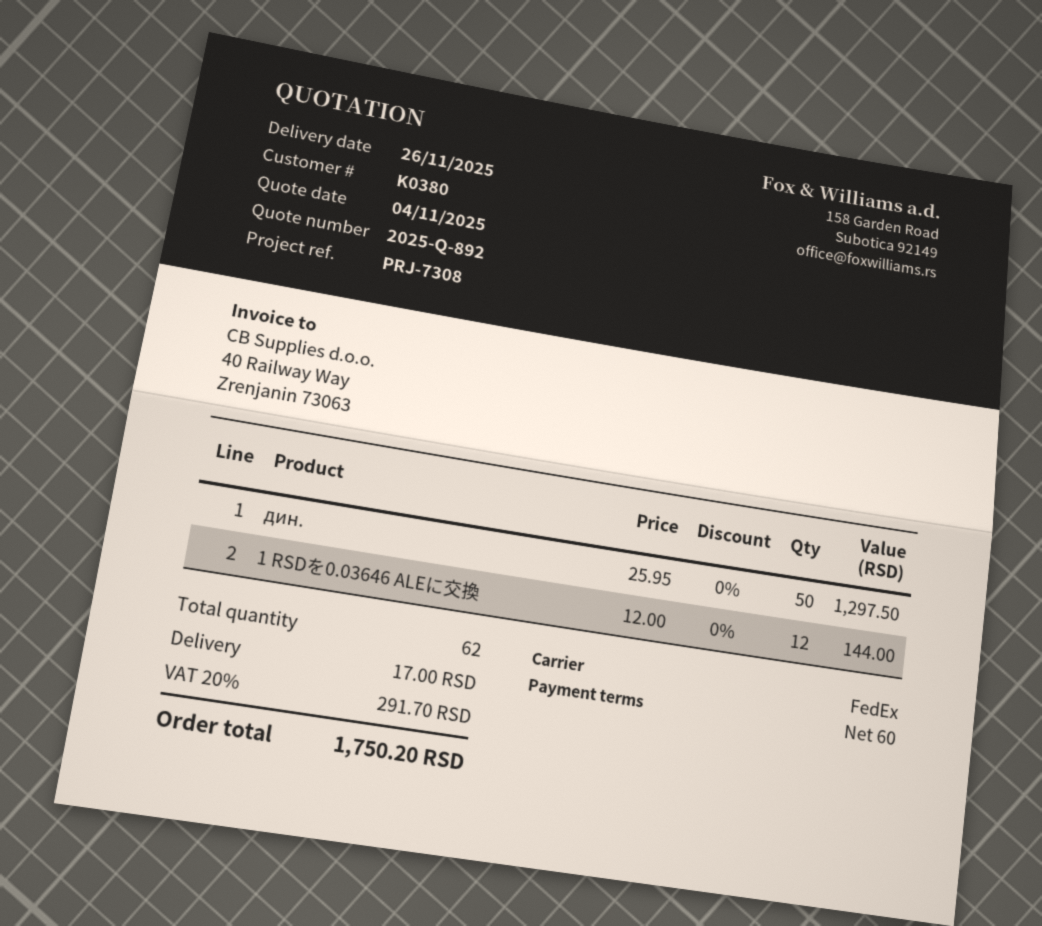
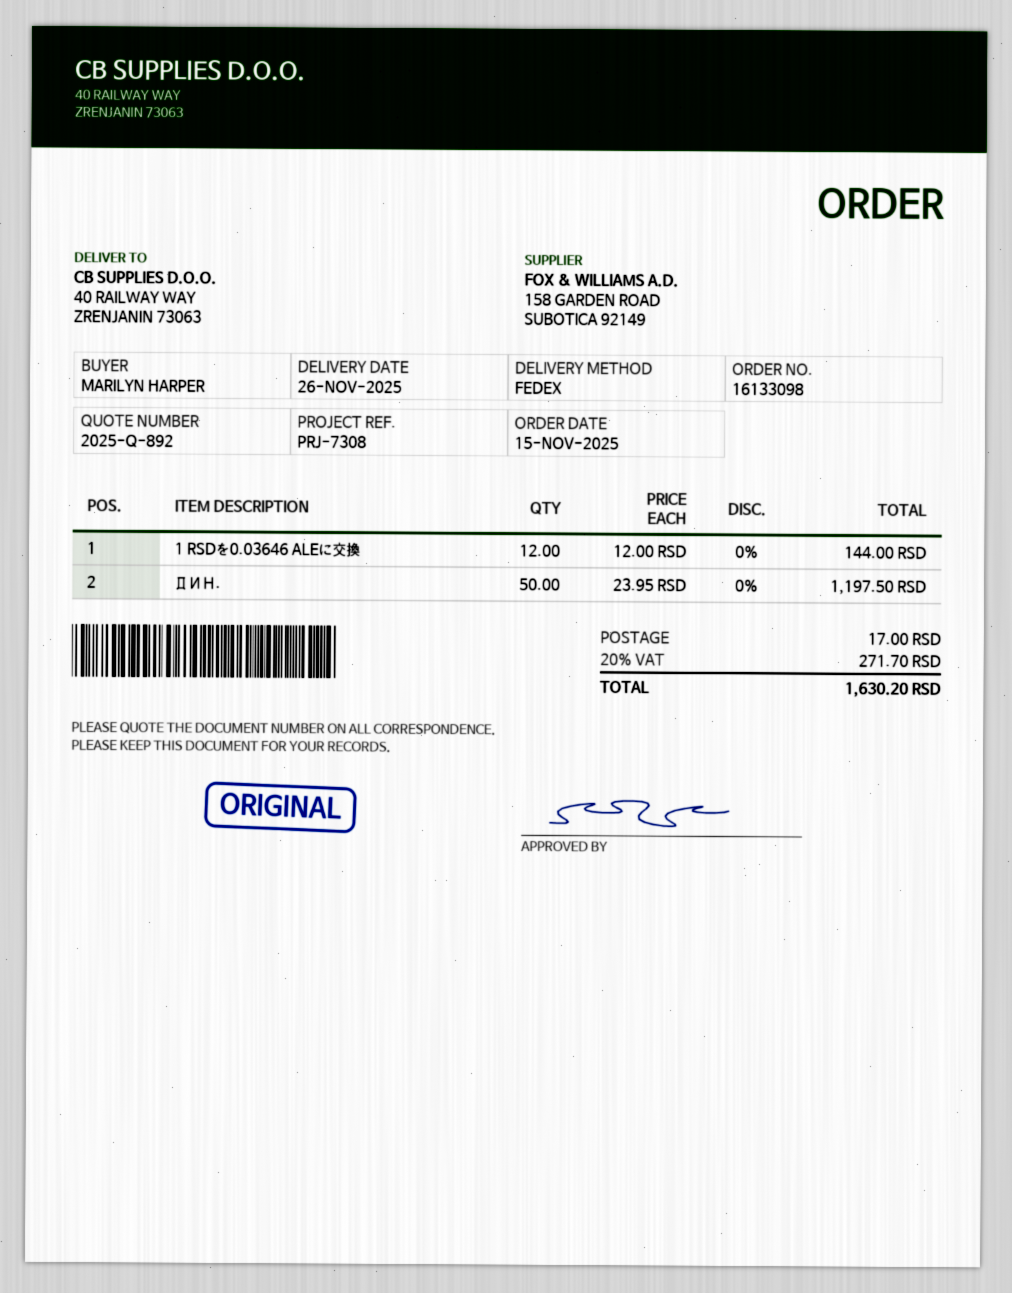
дин.: 50 x 25.95 = 1297.50 -> 50 x 23.95 = 1197.50
tax: 20% = 291.70 -> 20% = 271.70
total: 1750.20 -> 1630.20

